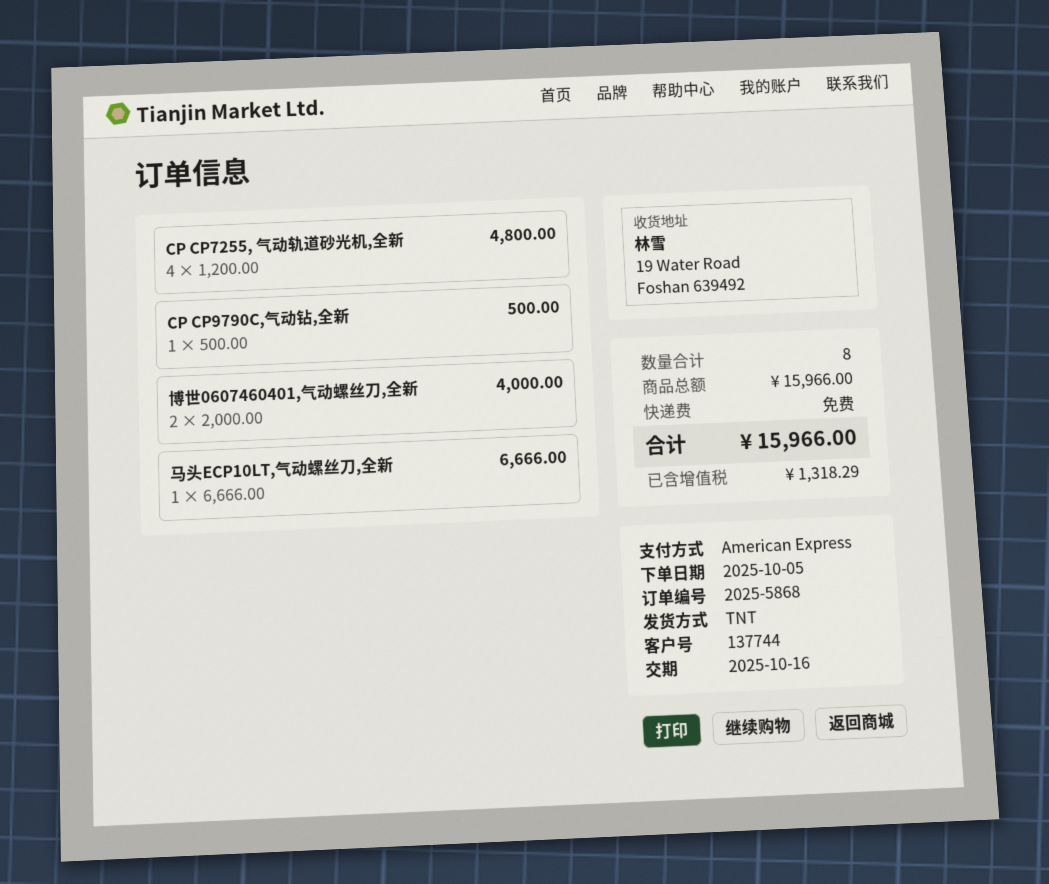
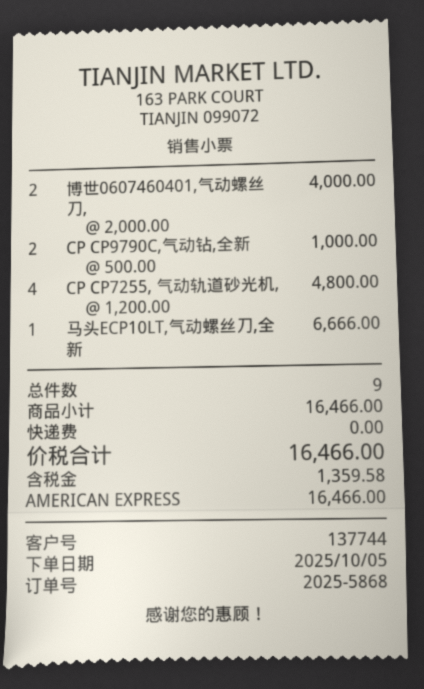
CP CP9790C,气动钻,全新: 1 x 500.00 = 500.00 -> 2 x 500.00 = 1000.00
total quantity: 8 -> 9
subtotal: 15966.00 -> 16466.00
tax: 1318.29 -> 1359.58
total: 15966.00 -> 16466.00

